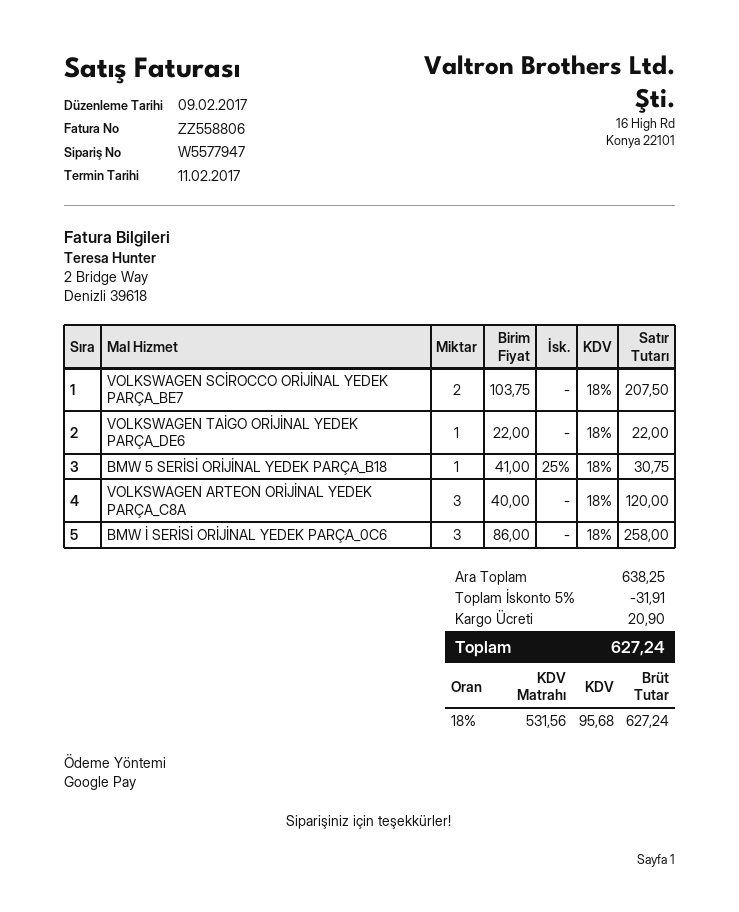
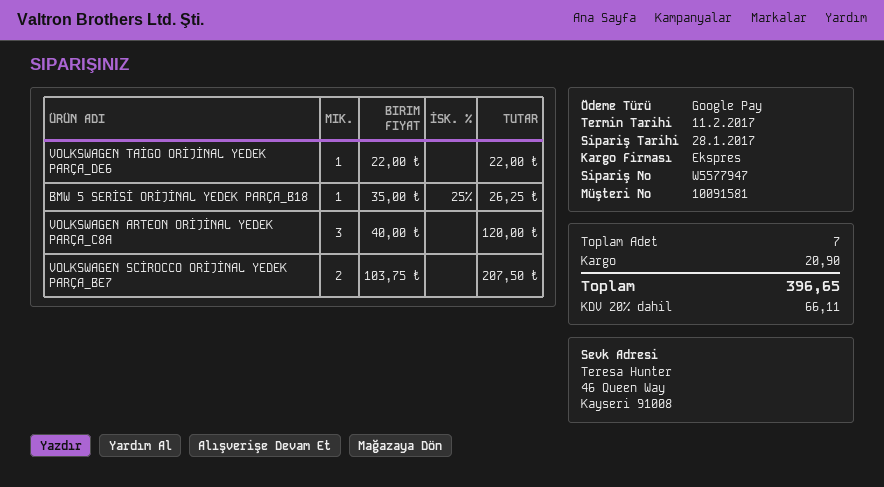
BMW 5 SERİSİ ORİJİNAL YEDEK PARÇA_B18: 1 x 41.00 - 25% = 30.75 -> 1 x 35.00 - 25% = 26.25
BMW İ SERİSİ ORİJİNAL YEDEK PARÇA_0C6: 3 x 86.00 = 258.00 -> none
discount: 5% = 31.91 -> none
tax: 18% = 95.68 -> 20% = 66.11
total: 627.24 -> 396.65

